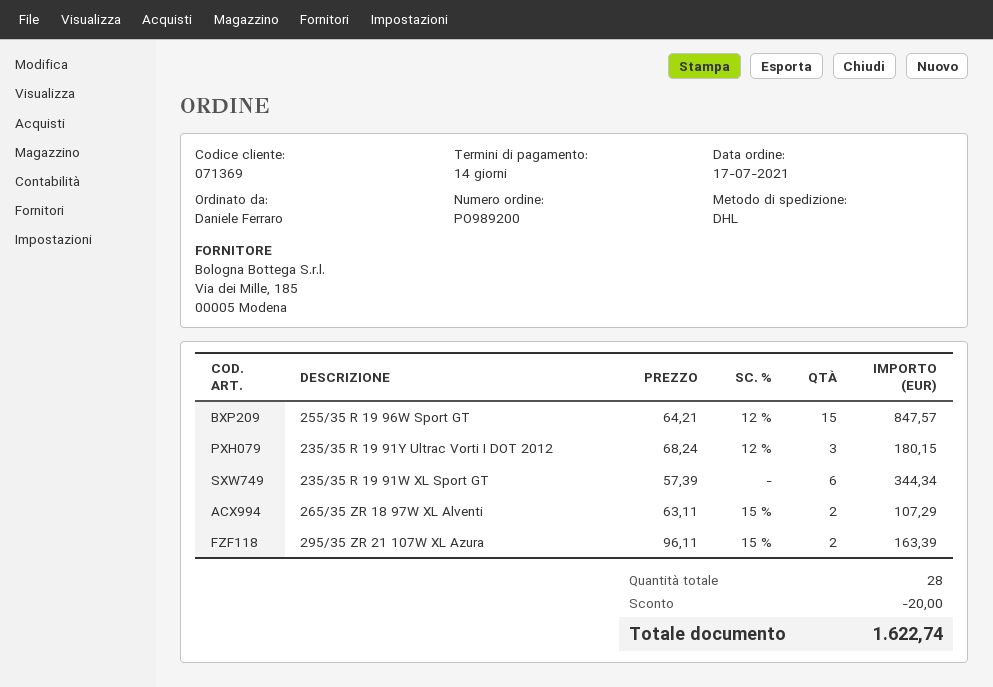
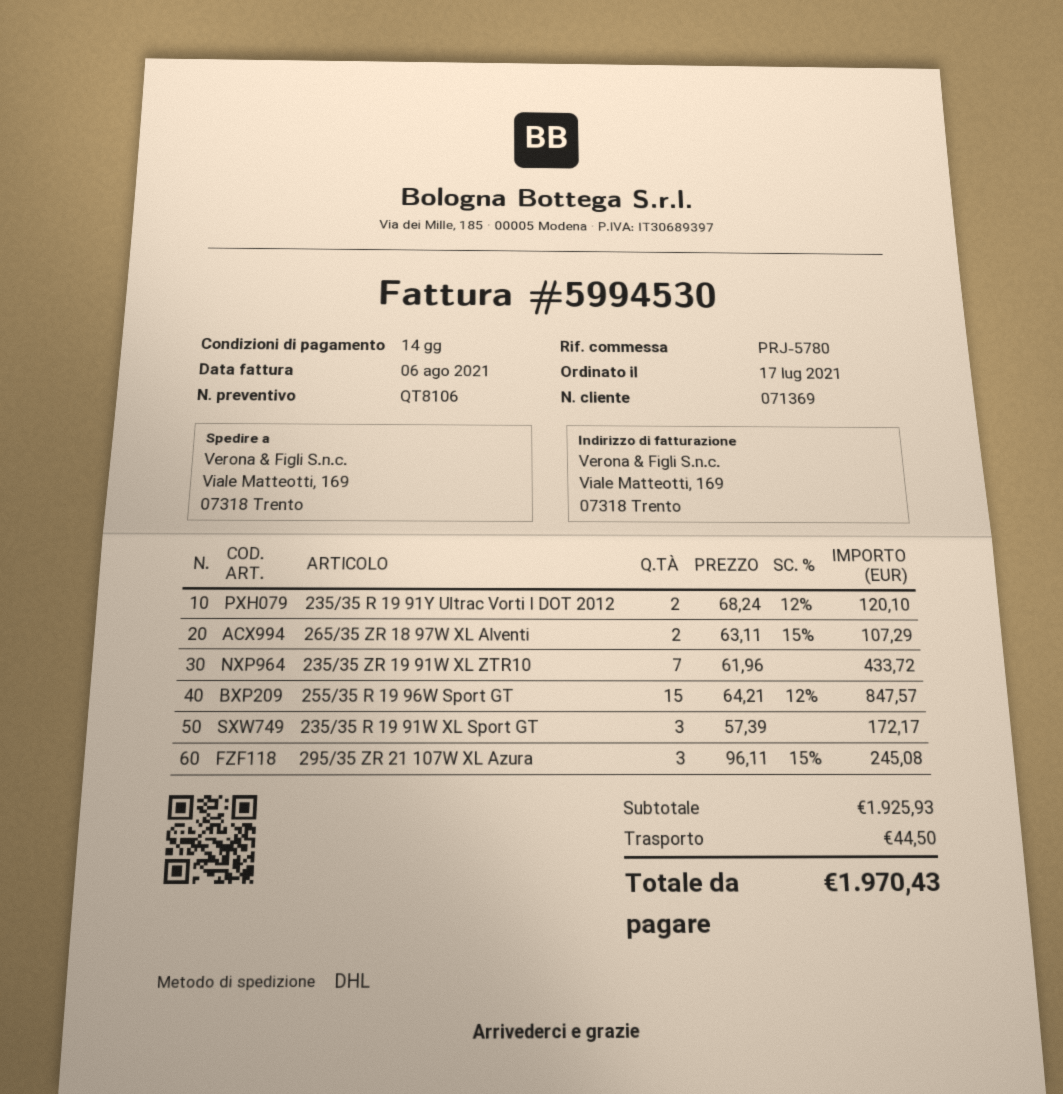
235/35 R 19 91Y Ultrac Vorti I DOT 2012: 3 x 68.24 - 12% = 180.15 -> 2 x 68.24 - 12% = 120.10
235/35 R 19 91W XL Sport GT: 6 x 57.39 = 344.34 -> 3 x 57.39 = 172.17
295/35 ZR 21 107W XL Azura: 2 x 96.11 - 15% = 163.39 -> 3 x 96.11 - 15% = 245.08
235/35 ZR 19 91W XL ZTR10: none -> 7 x 61.96 = 433.72
discount: 20.00 -> none
shipping: none -> 44.50
total: 1622.74 -> 1970.43

